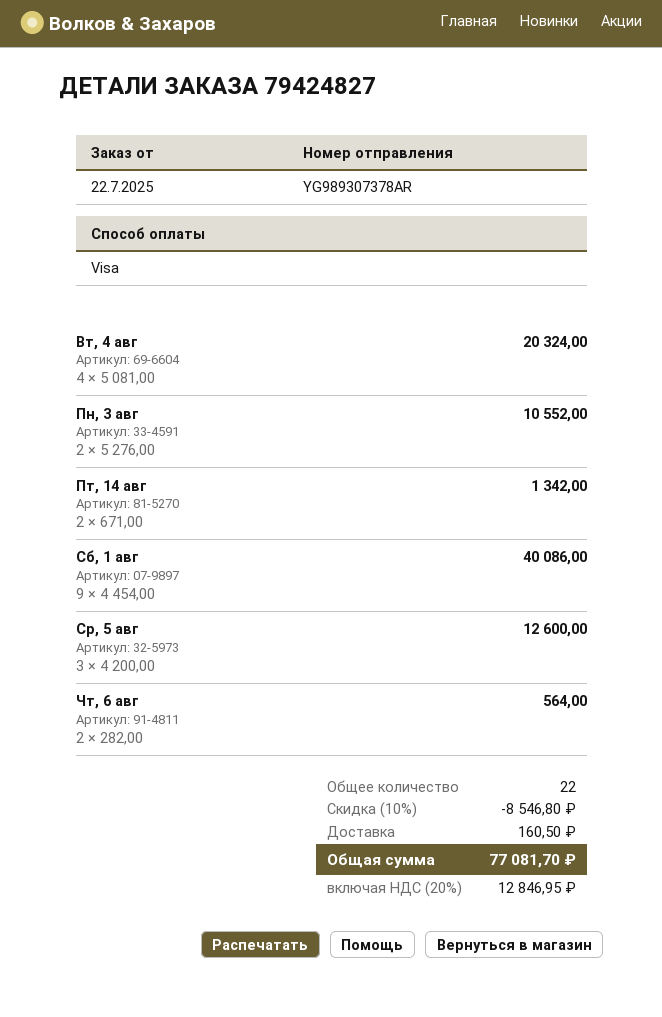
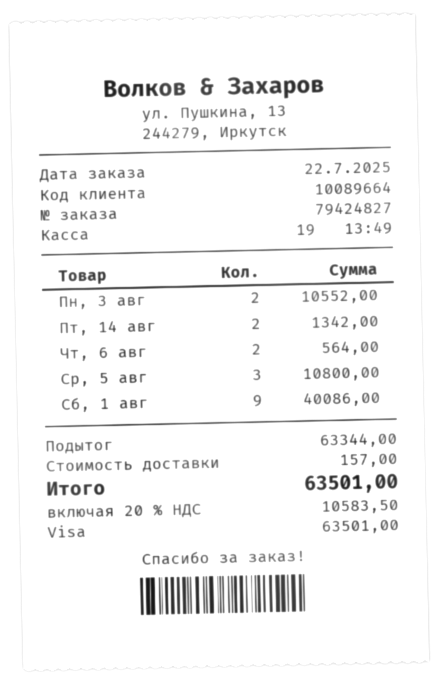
Вт, 4 авг: 4 for 20324.00 -> none
Ср, 5 авг: 3 for 12600.00 -> 3 for 10800.00
discount: 10% = 8546.80 -> none
shipping: 160.50 -> 157.00
tax: 20% = 12846.95 -> 20% = 10583.50
total: 77081.70 -> 63501.00

